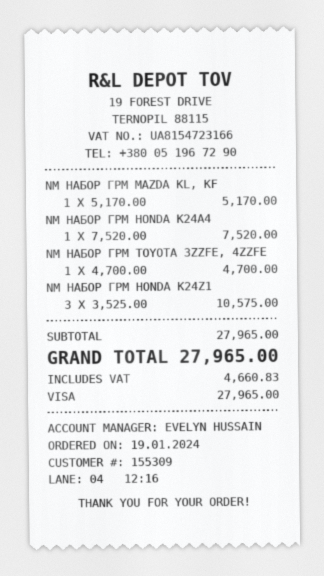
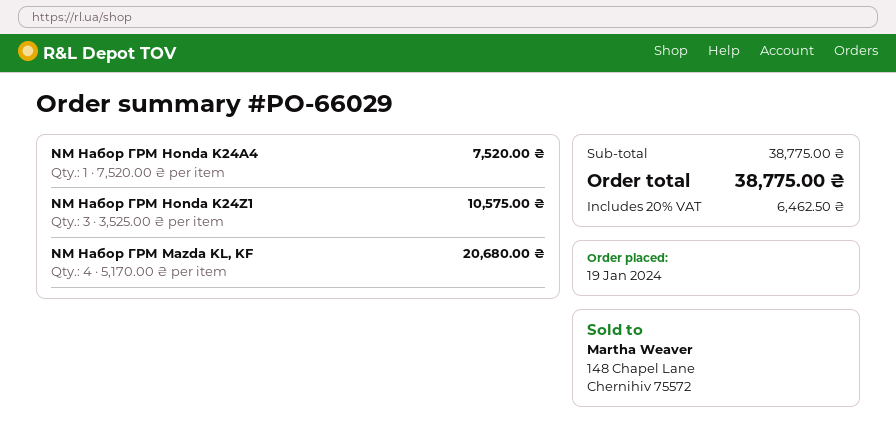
NM НАБОР ГРМ MAZDA KL, KF: 1 x 5170.00 = 5170.00 -> 4 x 5170.00 = 20680.00
NM НАБОР ГРМ TOYOTA 3ZZFE, 4ZZFE: 1 x 4700.00 = 4700.00 -> none
subtotal: 27965.00 -> 38775.00
tax: 4660.83 -> 6462.50
total: 27965.00 -> 38775.00

